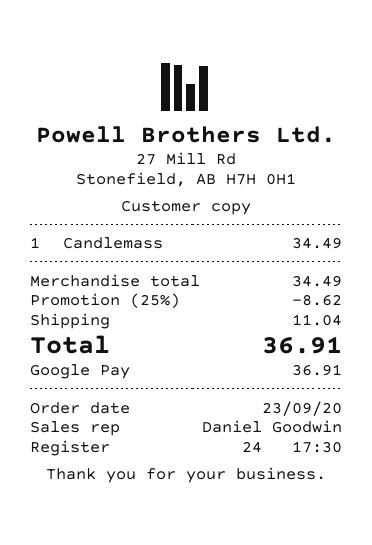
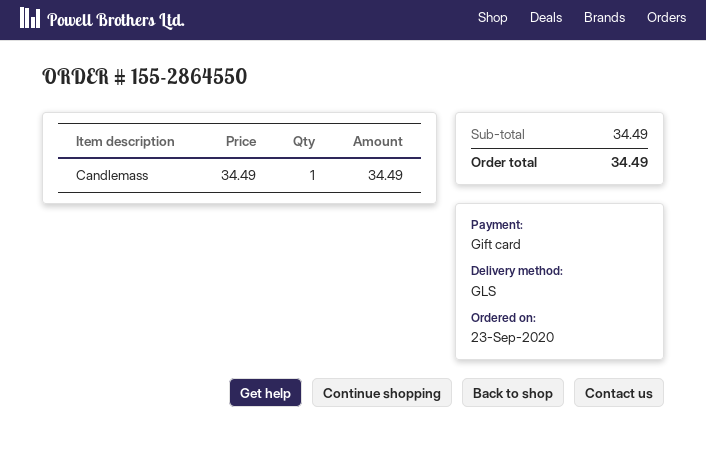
payment method: Google Pay -> gift card
discount: 25% = 8.62 -> none
shipping: 11.04 -> none
total: 36.91 -> 34.49

